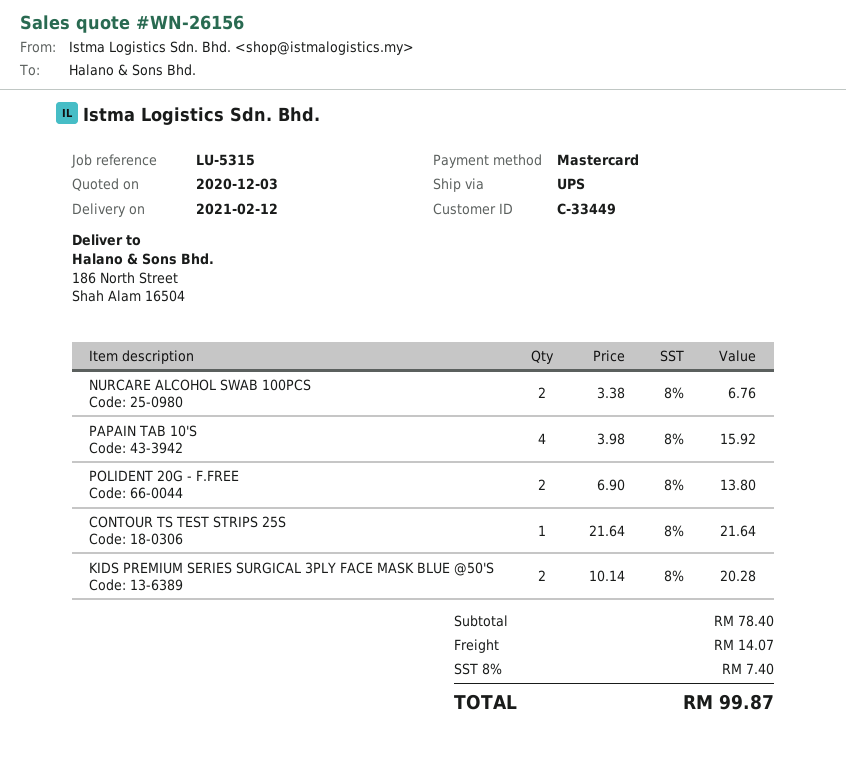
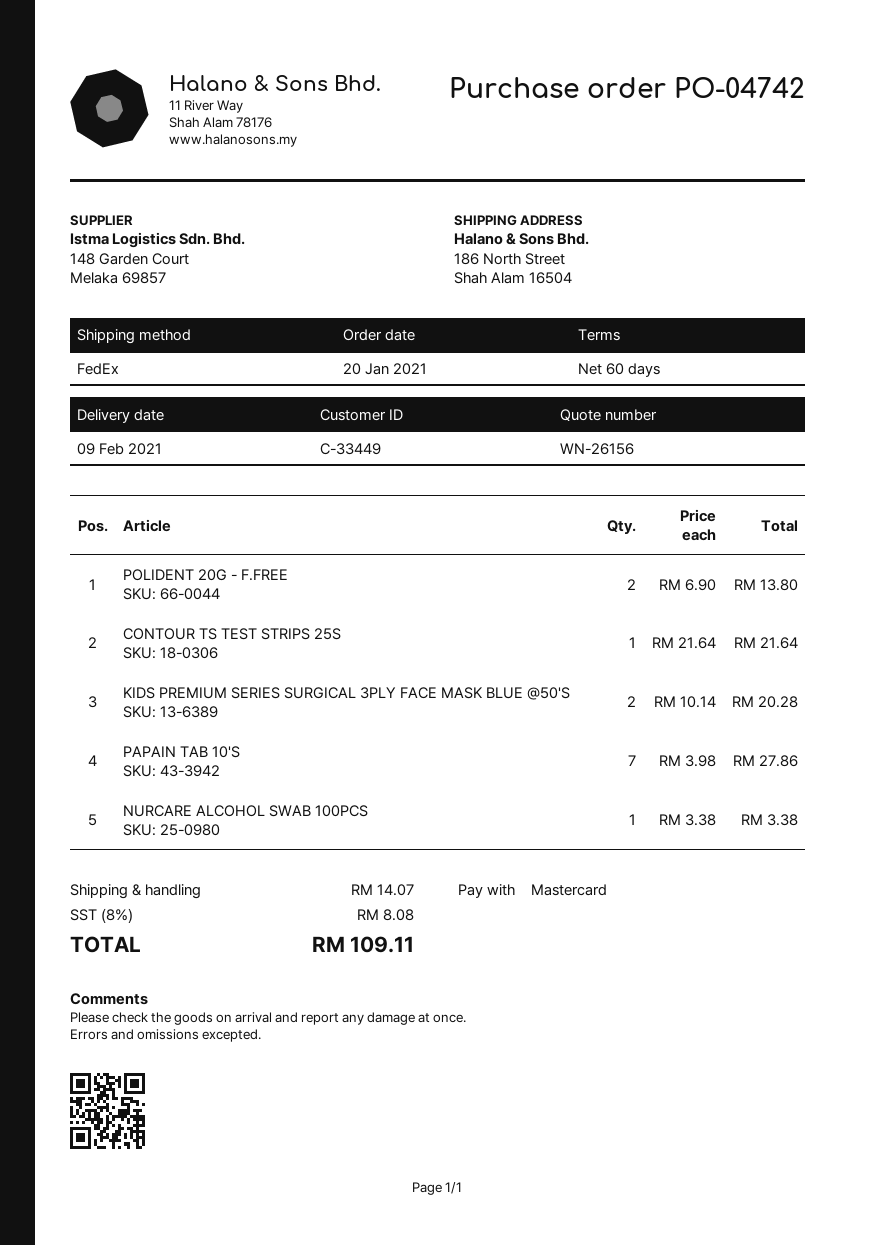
delivery date: 2021-02-12 -> 2021-02-09
shipping method: UPS -> FedEx
NURCARE ALCOHOL SWAB 100PCS: 2 x 3.38 = 6.76 -> 1 x 3.38 = 3.38
PAPAIN TAB 10'S: 4 x 3.98 = 15.92 -> 7 x 3.98 = 27.86
tax: 8% = 7.40 -> 8% = 8.08
total: 99.87 -> 109.11

